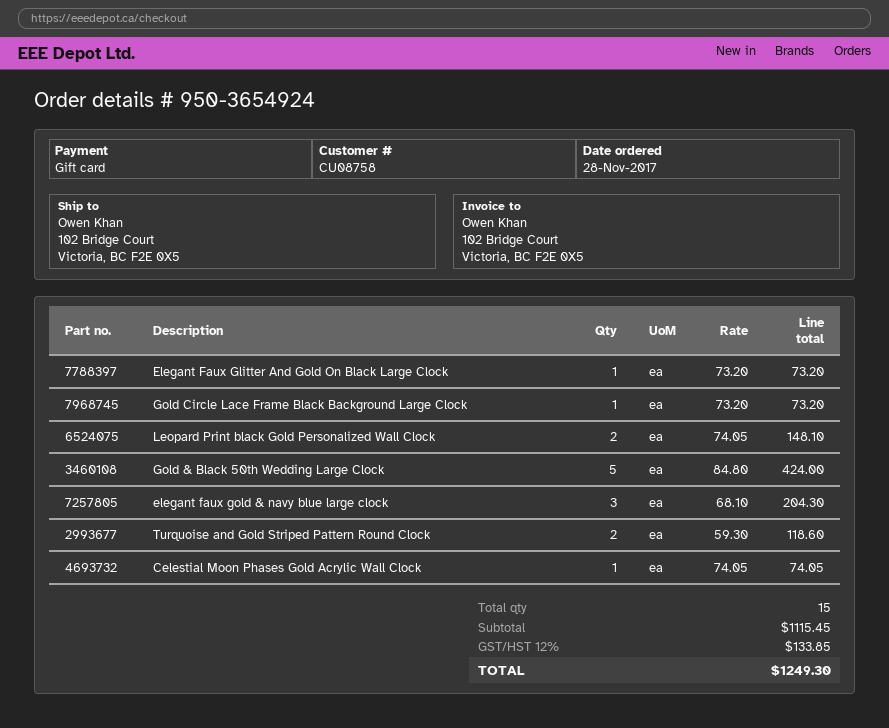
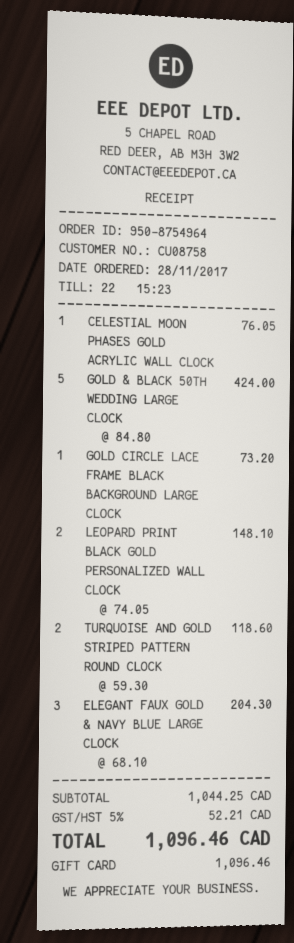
order number: 950-3654924 -> 950-8754964
Elegant Faux Glitter And Gold On Black Large Clock: 1 x 73.20 = 73.20 -> none
Celestial Moon Phases Gold Acrylic Wall Clock: 1 x 74.05 = 74.05 -> 1 x 76.05 = 76.05
subtotal: 1115.45 -> 1044.25
tax: 12% = 133.85 -> 5% = 52.21
total: 1249.30 -> 1096.46

